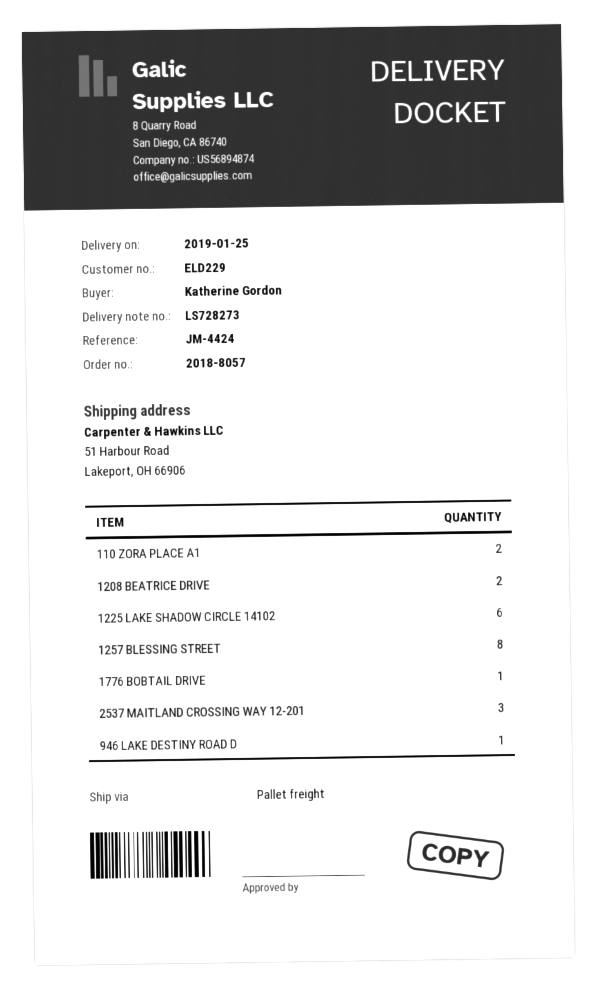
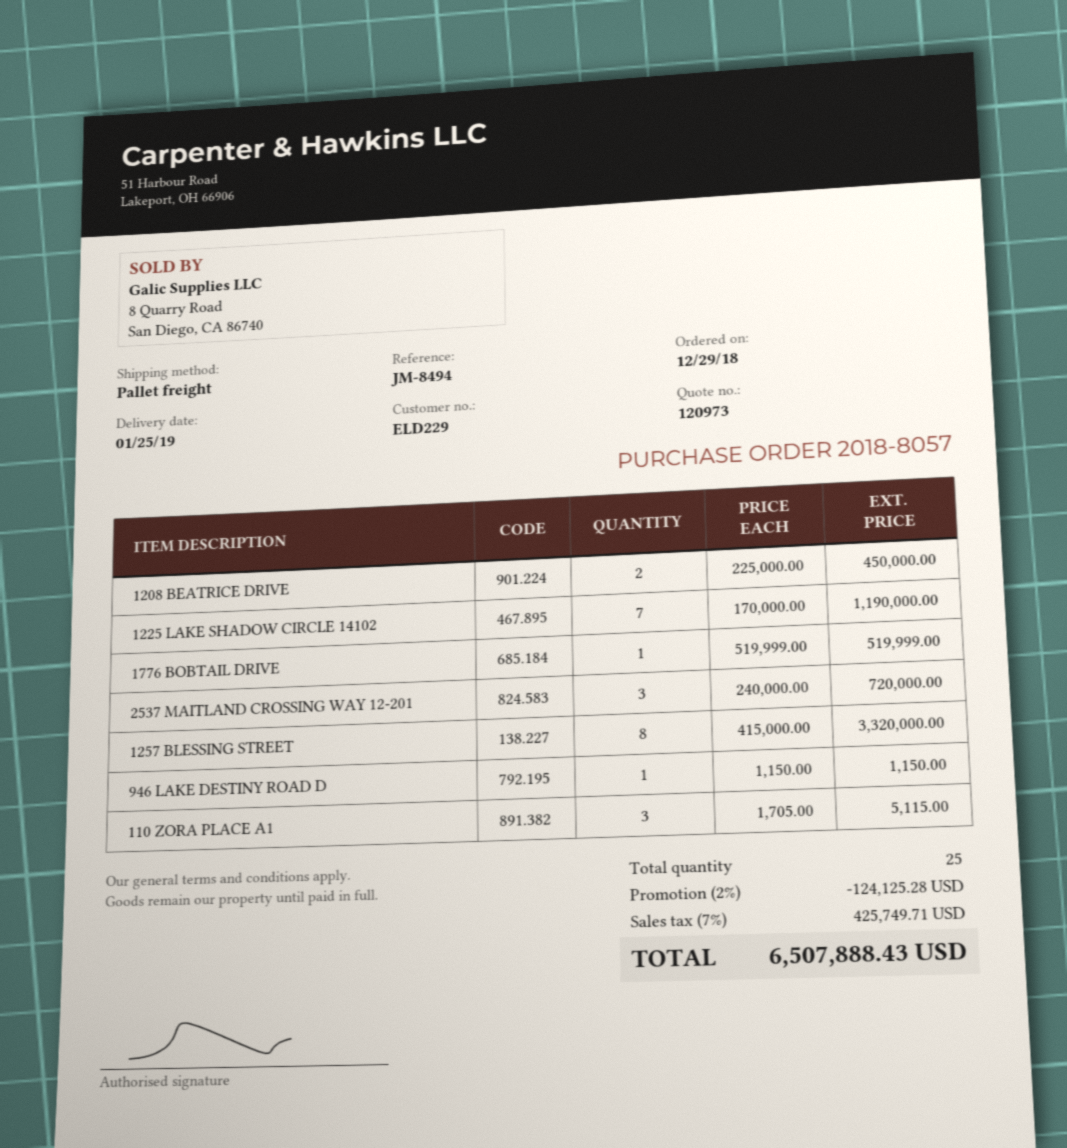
reference: JM-4424 -> JM-8494
110 ZORA PLACE A1: 2 -> 3
1225 LAKE SHADOW CIRCLE 14102: 6 -> 7

